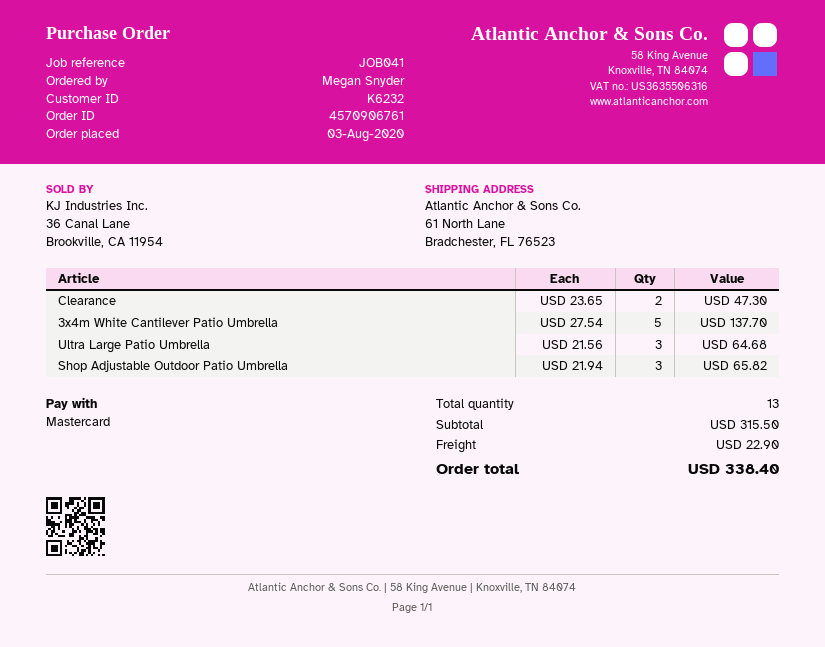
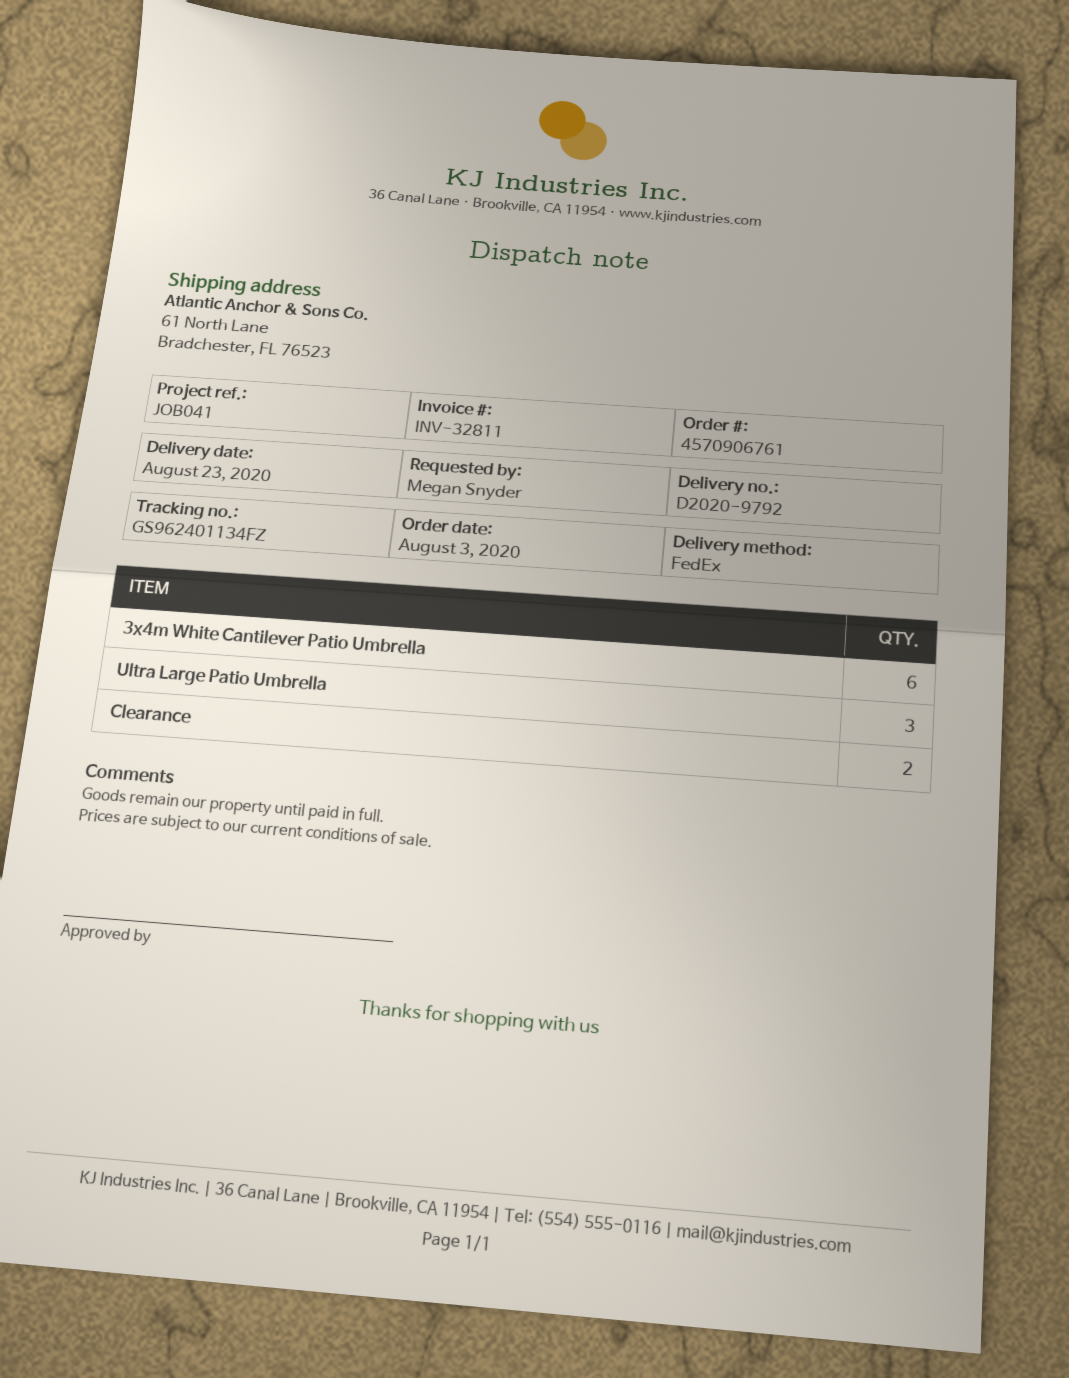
3x4m White Cantilever Patio Umbrella: 5 -> 6
Shop Adjustable Outdoor Patio Umbrella: 3 -> none

